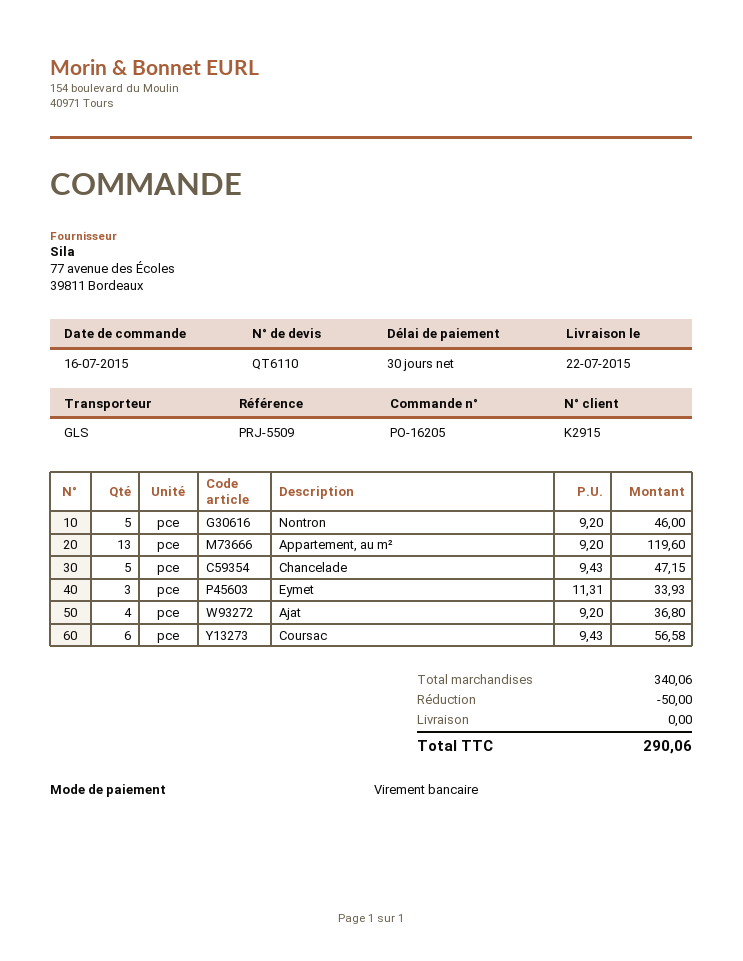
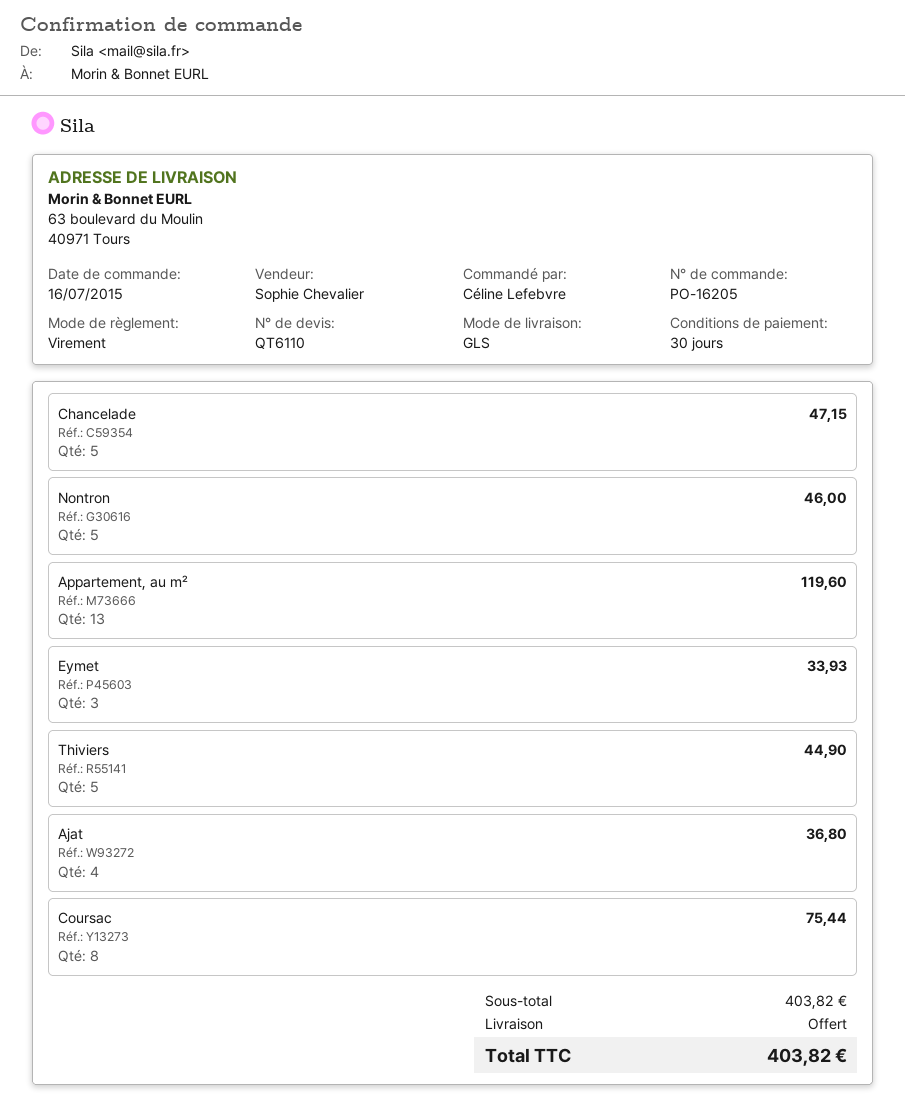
Coursac: 6 for 56.58 -> 8 for 75.44
Thiviers: none -> 5 for 44.90
subtotal: 340.06 -> 403.82
discount: 50.00 -> none
total: 290.06 -> 403.82

